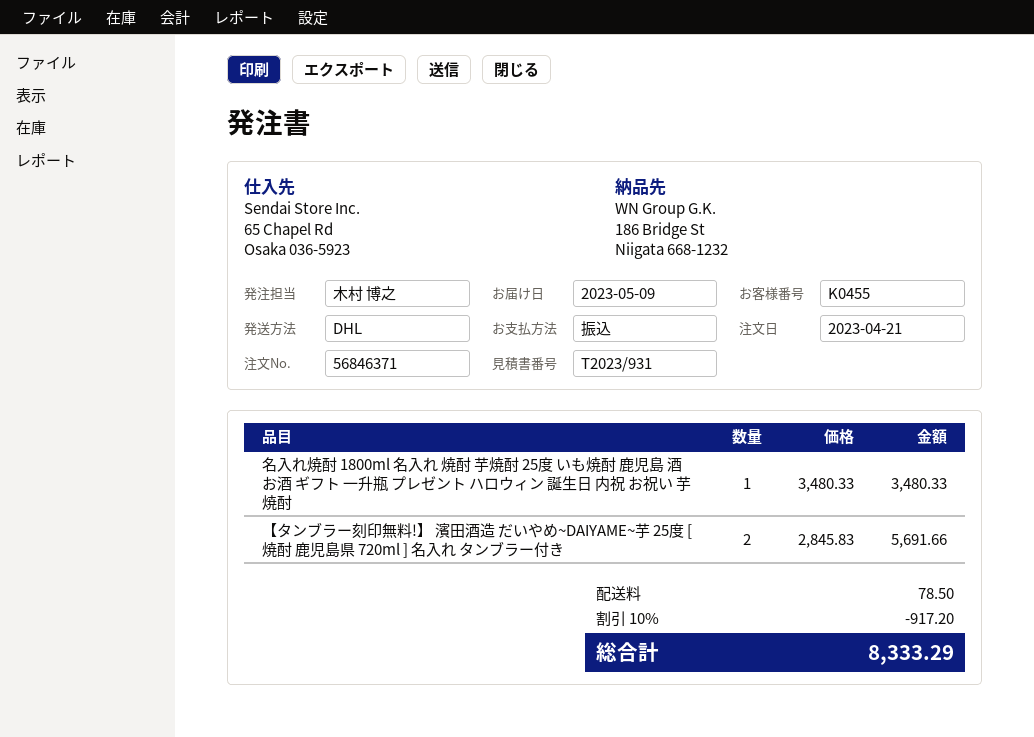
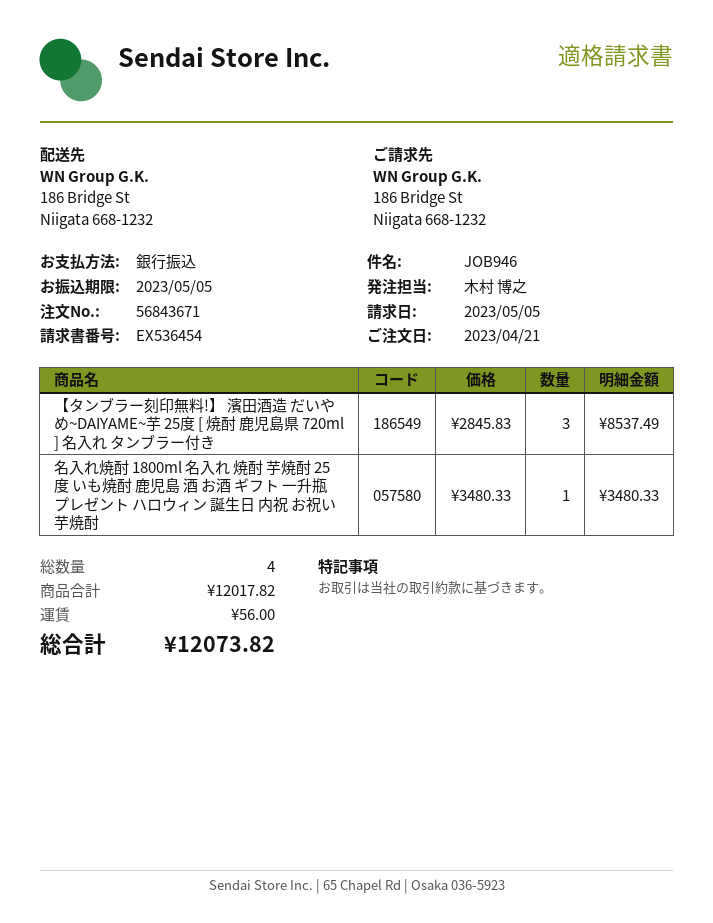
order number: 56846371 -> 56843671
【タンブラー刻印無料!】 濱田酒造 だいやめ~DAIYAME~芋 25度 [ 焼酎 鹿児島県 720ml ] 名入れ タンブラー付き: 2 x 2845.83 = 5691.66 -> 3 x 2845.83 = 8537.49
discount: 10% = 917.20 -> none
shipping: 78.50 -> 56.00
total: 8333.29 -> 12073.82

